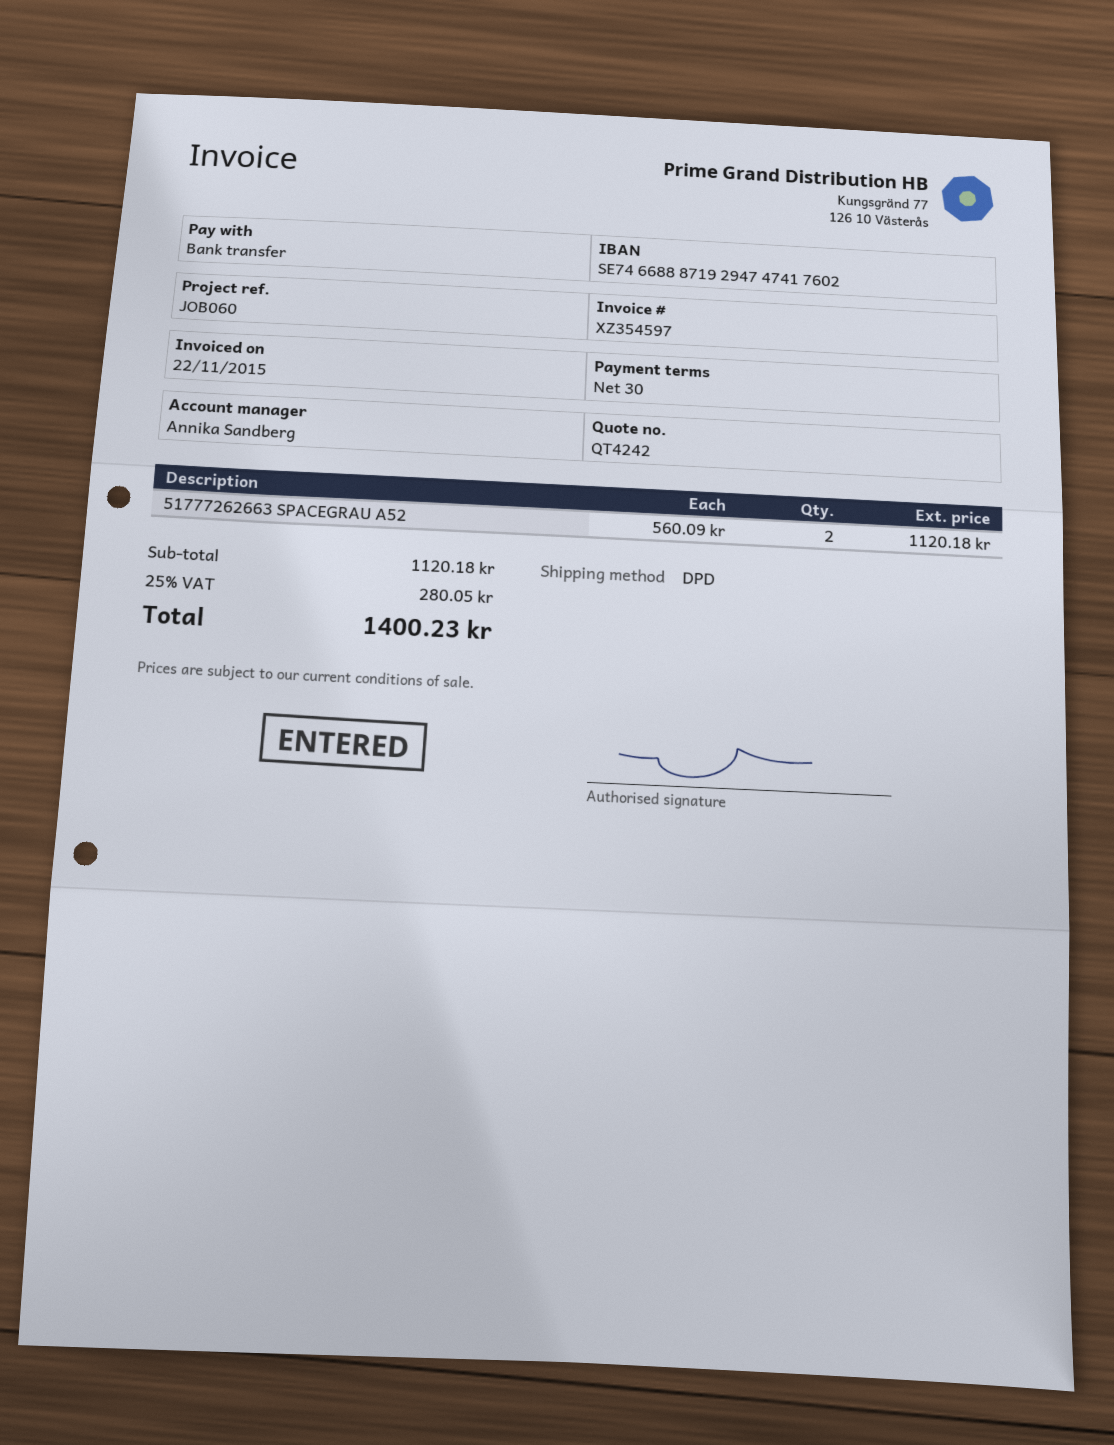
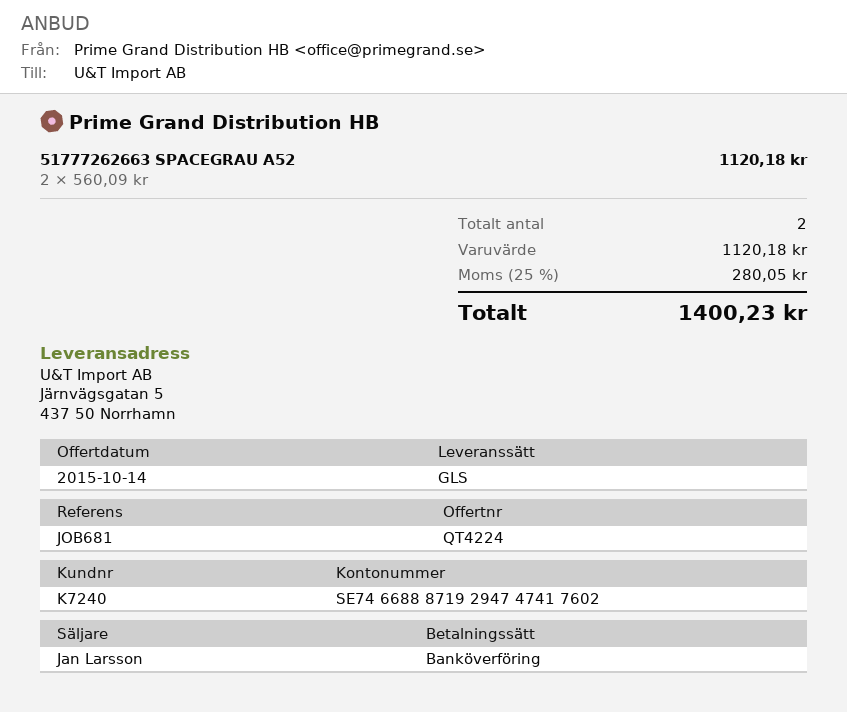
quote number: QT4242 -> QT4224
reference: JOB060 -> JOB681
sales rep: Annika Sandberg -> Jan Larsson
shipping method: DPD -> GLS

